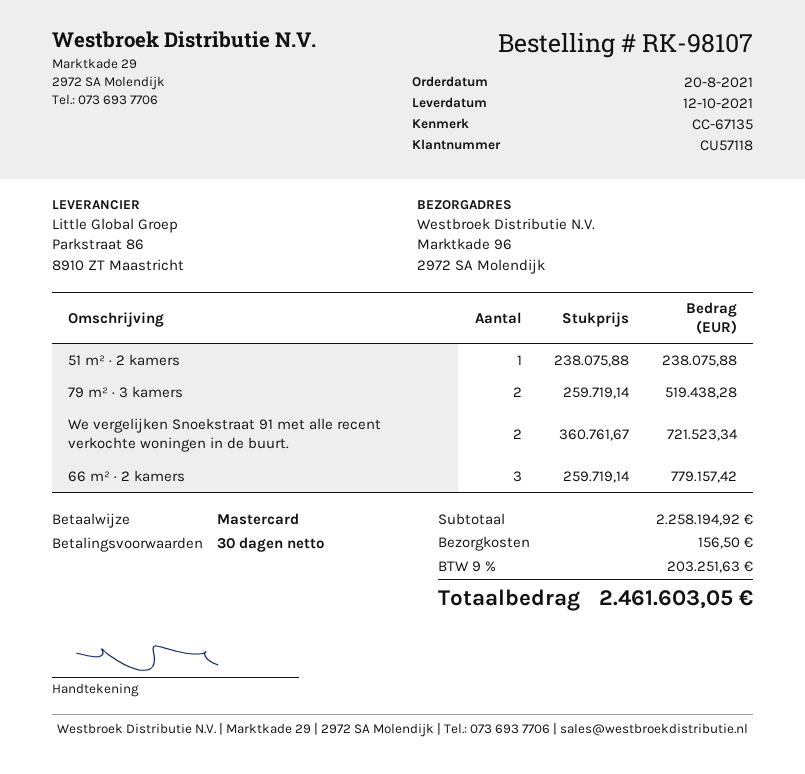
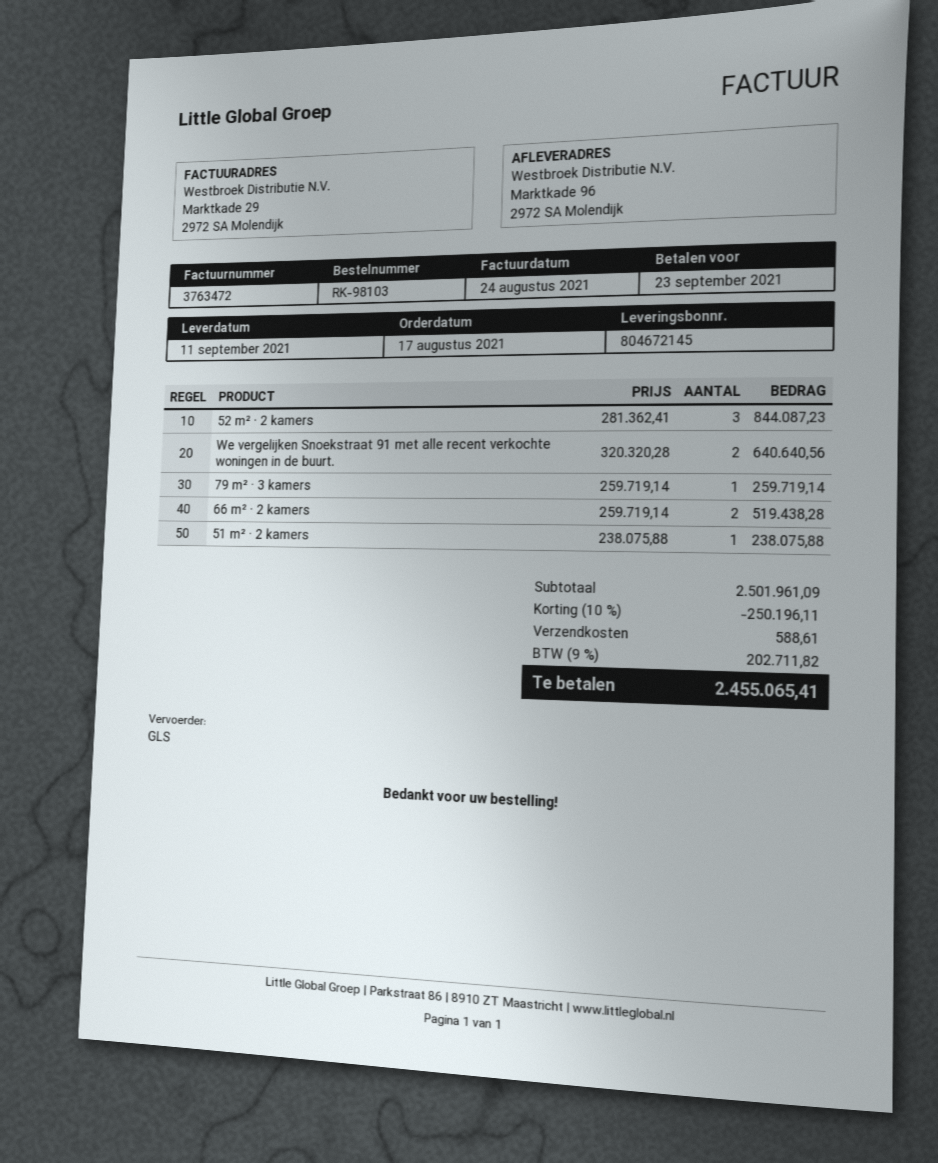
order number: RK-98107 -> RK-98103
order date: 2021-08-20 -> 2021-08-17
delivery date: 2021-10-12 -> 2021-09-11
79 m² · 3 kamers: 2 x 259719.14 = 519438.28 -> 1 x 259719.14 = 259719.14
We vergelijken Snoekstraat 91 met alle recent verkochte woningen in de buurt.: 2 x 360761.67 = 721523.34 -> 2 x 320320.28 = 640640.56
66 m² · 2 kamers: 3 x 259719.14 = 779157.42 -> 2 x 259719.14 = 519438.28
52 m² · 2 kamers: none -> 3 x 281362.41 = 844087.23
subtotal: 2258194.92 -> 2501961.09
discount: none -> 10% = 250196.11
shipping: 156.50 -> 588.61
tax: 9% = 203251.63 -> 9% = 202711.82
total: 2461603.05 -> 2455065.41

